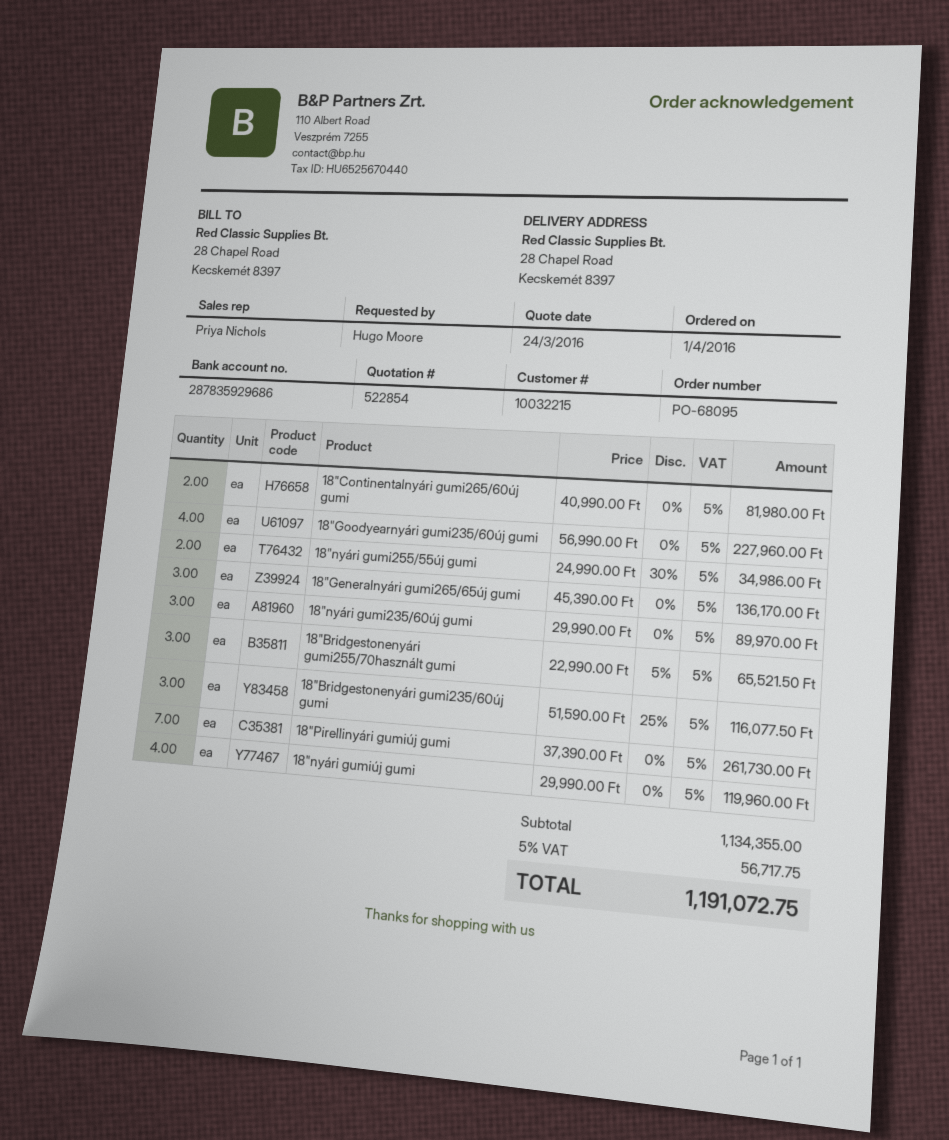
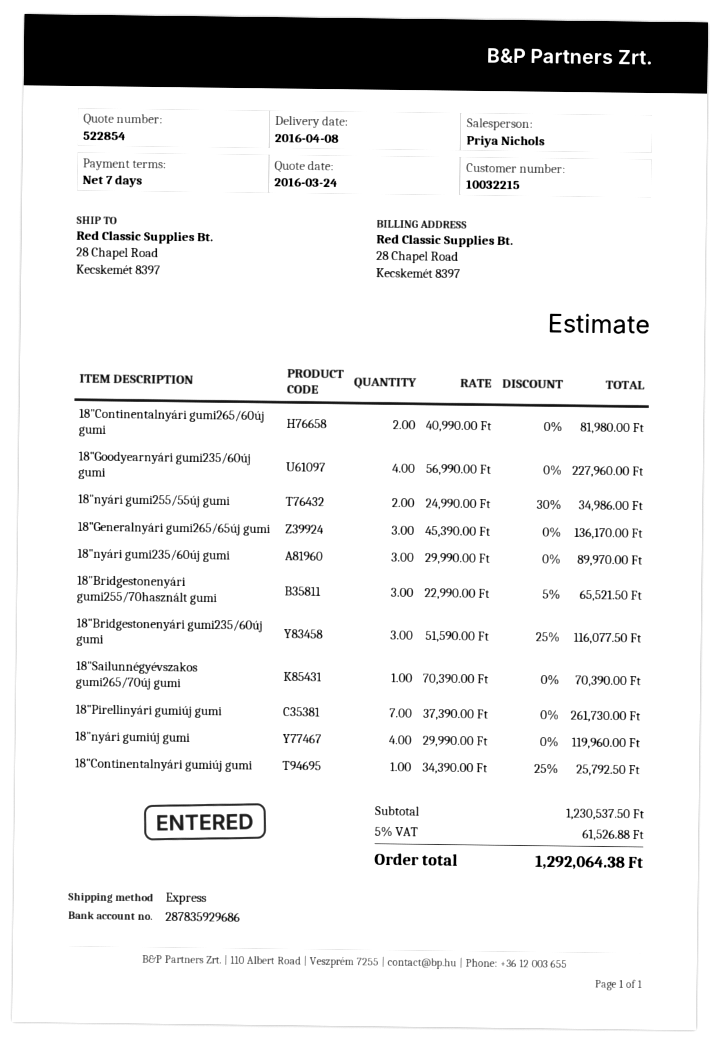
18"Sailunnégyévszakos gumi265/70új gumi: none -> 1 x 70390.00 = 70390.00
18"Continentalnyári gumiúj gumi: none -> 1 x 34390.00 - 25% = 25792.50
subtotal: 1134355.00 -> 1230537.50
tax: 5% = 56717.75 -> 5% = 61526.88
total: 1191072.75 -> 1292064.38

